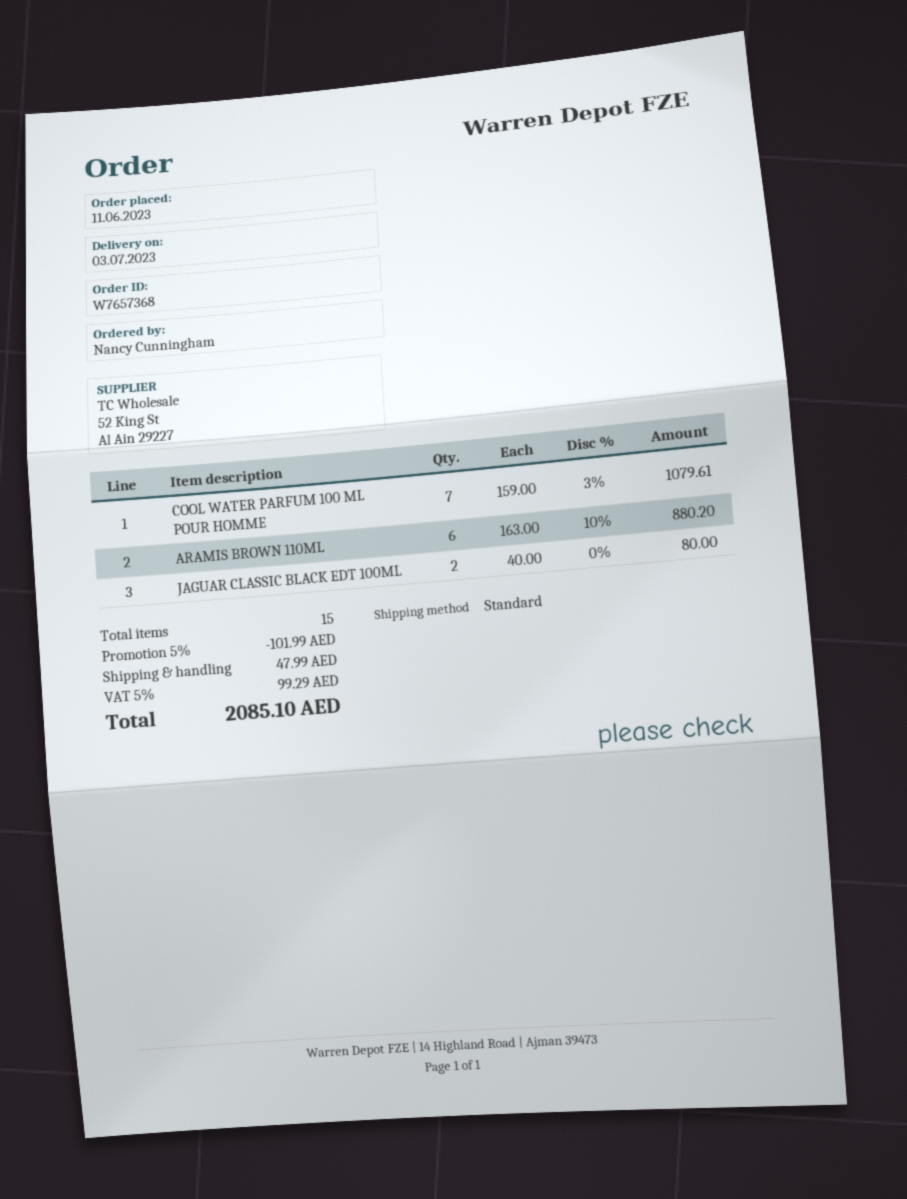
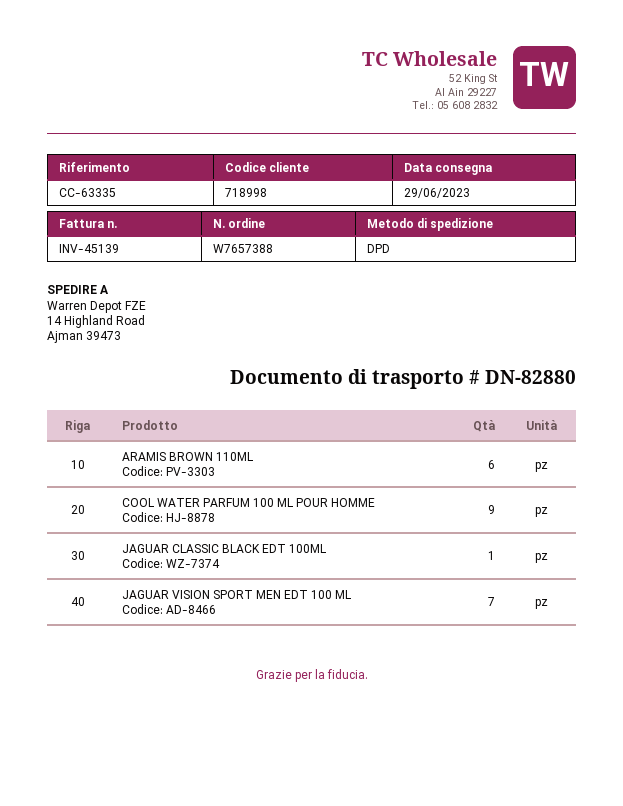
order number: W7657368 -> W7657388
delivery date: 2023-07-03 -> 2023-06-29
shipping method: standard -> DPD
COOL WATER PARFUM 100 ML POUR HOMME: 7 -> 9
JAGUAR CLASSIC BLACK EDT 100ML: 2 -> 1
JAGUAR VISION SPORT MEN EDT 100 ML: none -> 7

